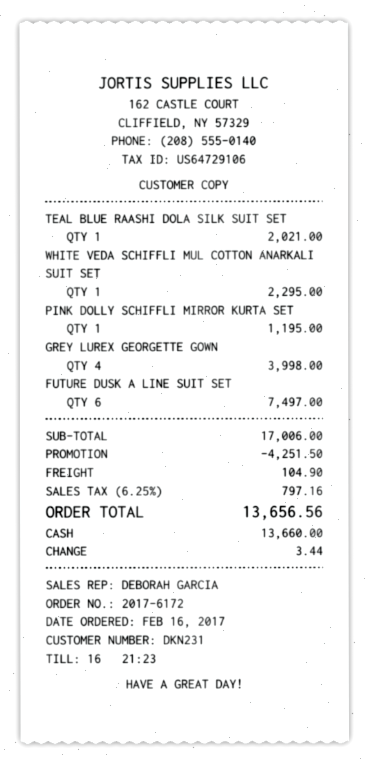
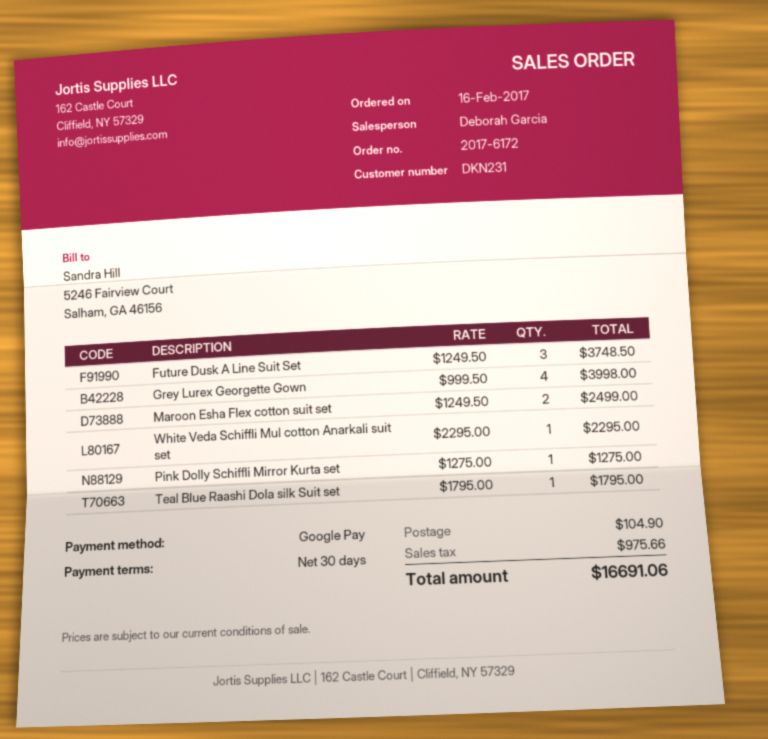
payment method: cash -> Google Pay
TEAL BLUE RAASHI DOLA SILK SUIT SET: 1 for 2021.00 -> 1 for 1795.00
PINK DOLLY SCHIFFLI MIRROR KURTA SET: 1 for 1195.00 -> 1 for 1275.00
FUTURE DUSK A LINE SUIT SET: 6 for 7497.00 -> 3 for 3748.50
Maroon Esha Flex cotton suit set: none -> 2 for 2499.00
discount: 4251.50 -> none
tax: 797.16 -> 975.66
total: 13656.56 -> 16691.06

